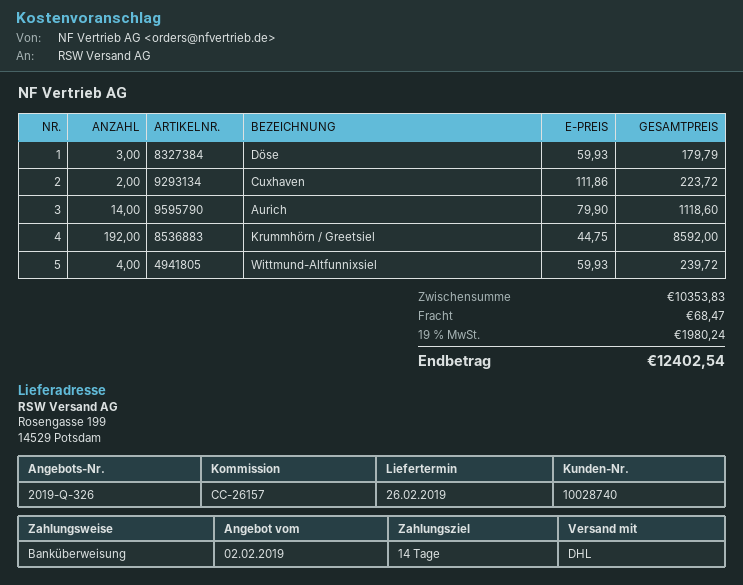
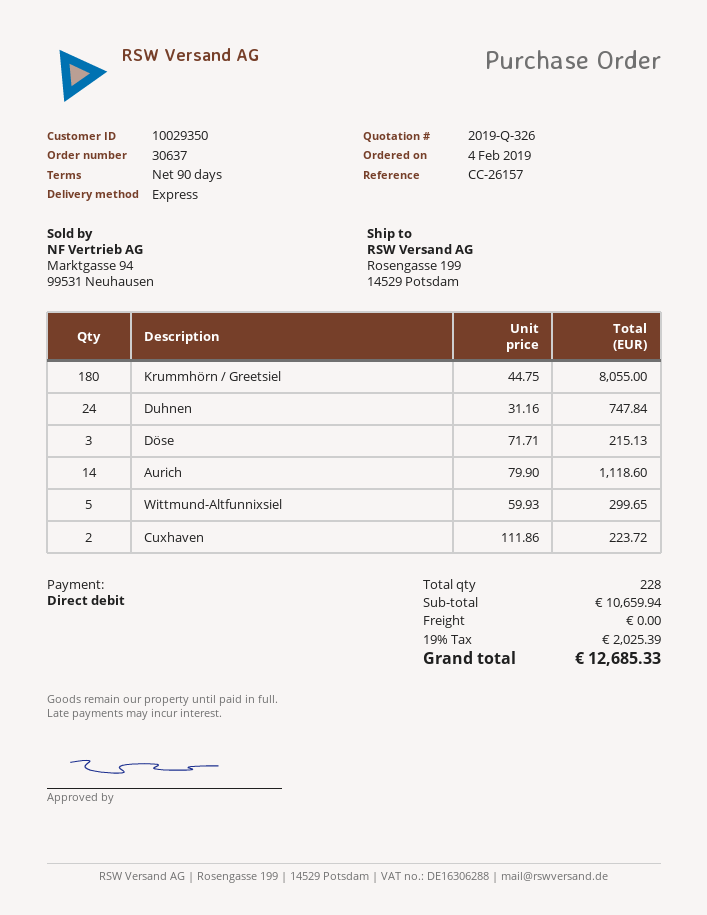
payment terms: 14 days -> 90 days
customer number: 10028740 -> 10029350
payment method: bank transfer -> direct debit
shipping method: DHL -> express
Döse: 3 x 59.93 = 179.79 -> 3 x 71.71 = 215.13
Krummhörn / Greetsiel: 192 x 44.75 = 8592.00 -> 180 x 44.75 = 8055.00
Wittmund-Altfunnixsiel: 4 x 59.93 = 239.72 -> 5 x 59.93 = 299.65
Duhnen: none -> 24 x 31.16 = 747.84
subtotal: 10353.83 -> 10659.94
shipping: 68.47 -> 0.00
tax: 19% = 1980.24 -> 19% = 2025.39
total: 12402.54 -> 12685.33

